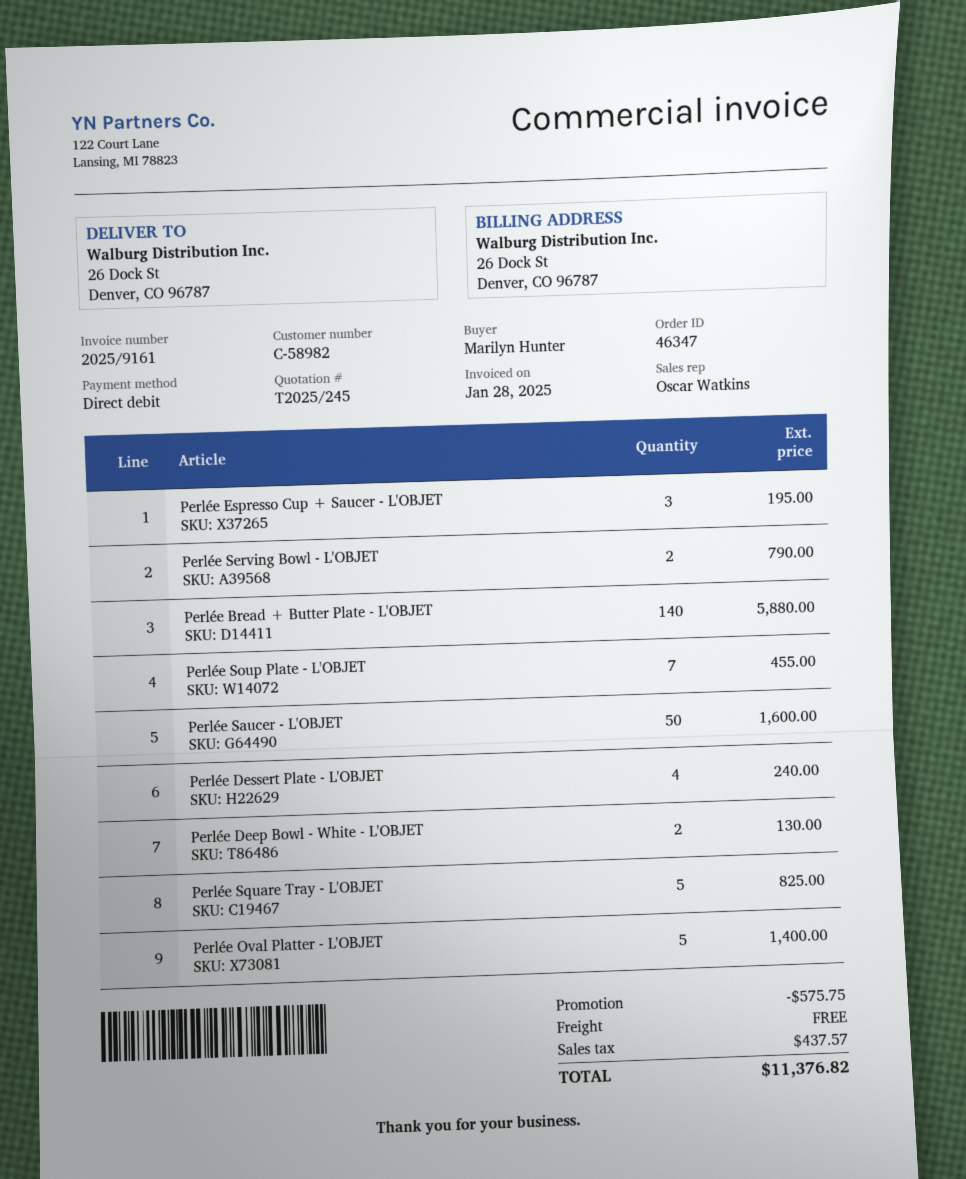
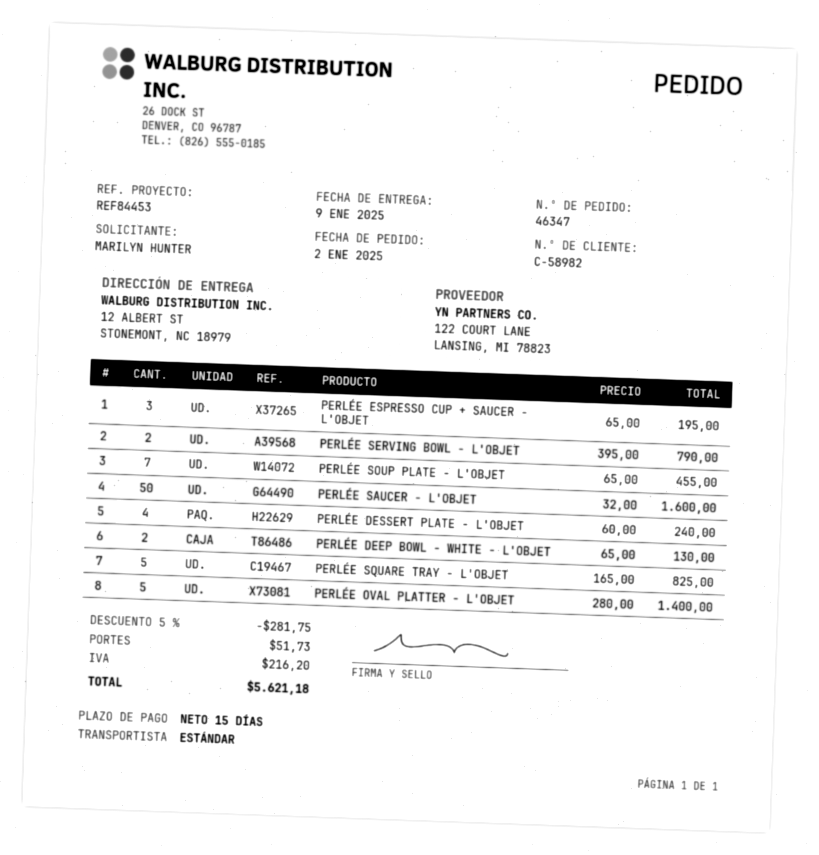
ship to: 26 Dock St, Denver, CO 96787 -> 12 ALBERT ST, STONEMONT, NC 18979
Perlée Bread + Butter Plate - L'OBJET: 140 for 5880.00 -> none
discount: 575.75 -> 281.75
shipping: 0.00 -> 51.73
tax: 437.57 -> 216.20
total: 11376.82 -> 5621.18

